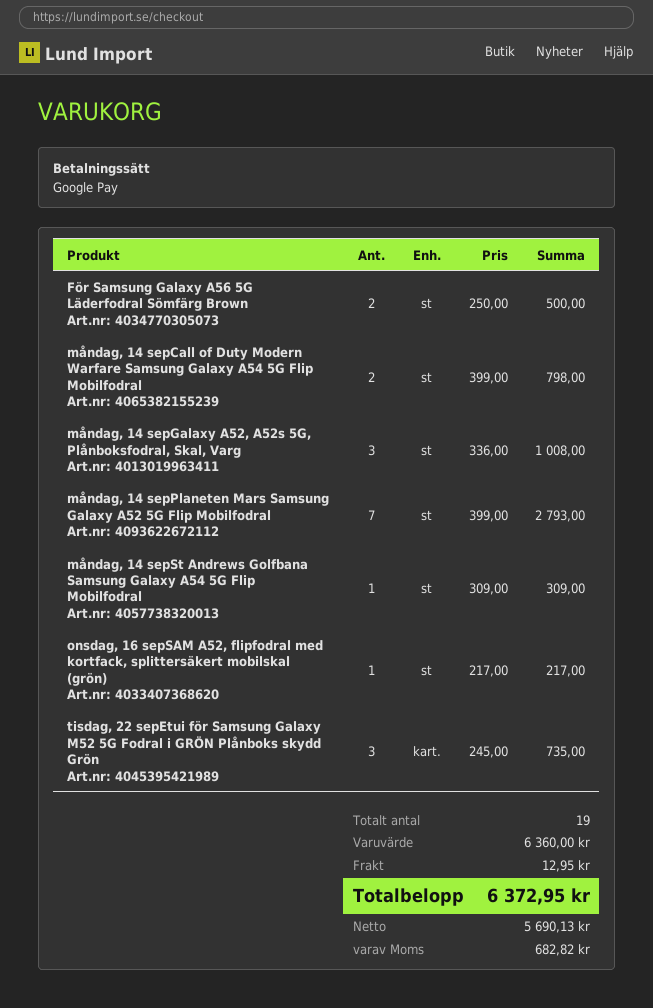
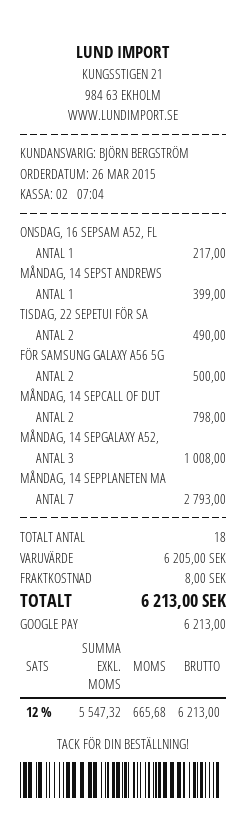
måndag, 14 sepSt Andrews Golfbana Samsung Galaxy A54 5G Flip Mobilfodral: 1 for 309.00 -> 1 for 399.00
tisdag, 22 sepEtui för Samsung Galaxy M52 5G Fodral i GRÖN Plånboks skydd Grön: 3 for 735.00 -> 2 for 490.00
total quantity: 19 -> 18
subtotal: 6360.00 -> 6205.00
shipping: 12.95 -> 8.00
net: 5690.13 -> 5547.32
tax: 682.82 -> 665.68
total: 6372.95 -> 6213.00

